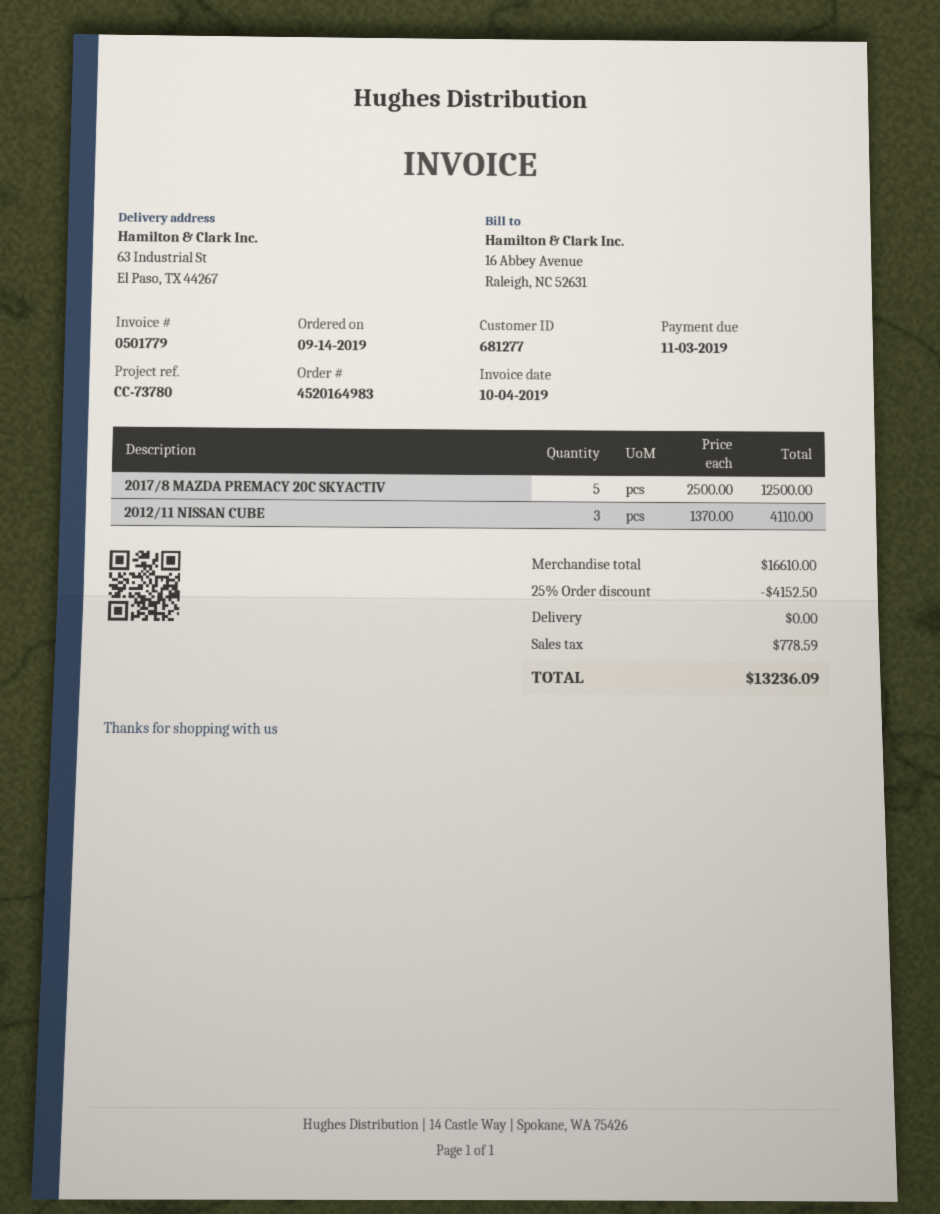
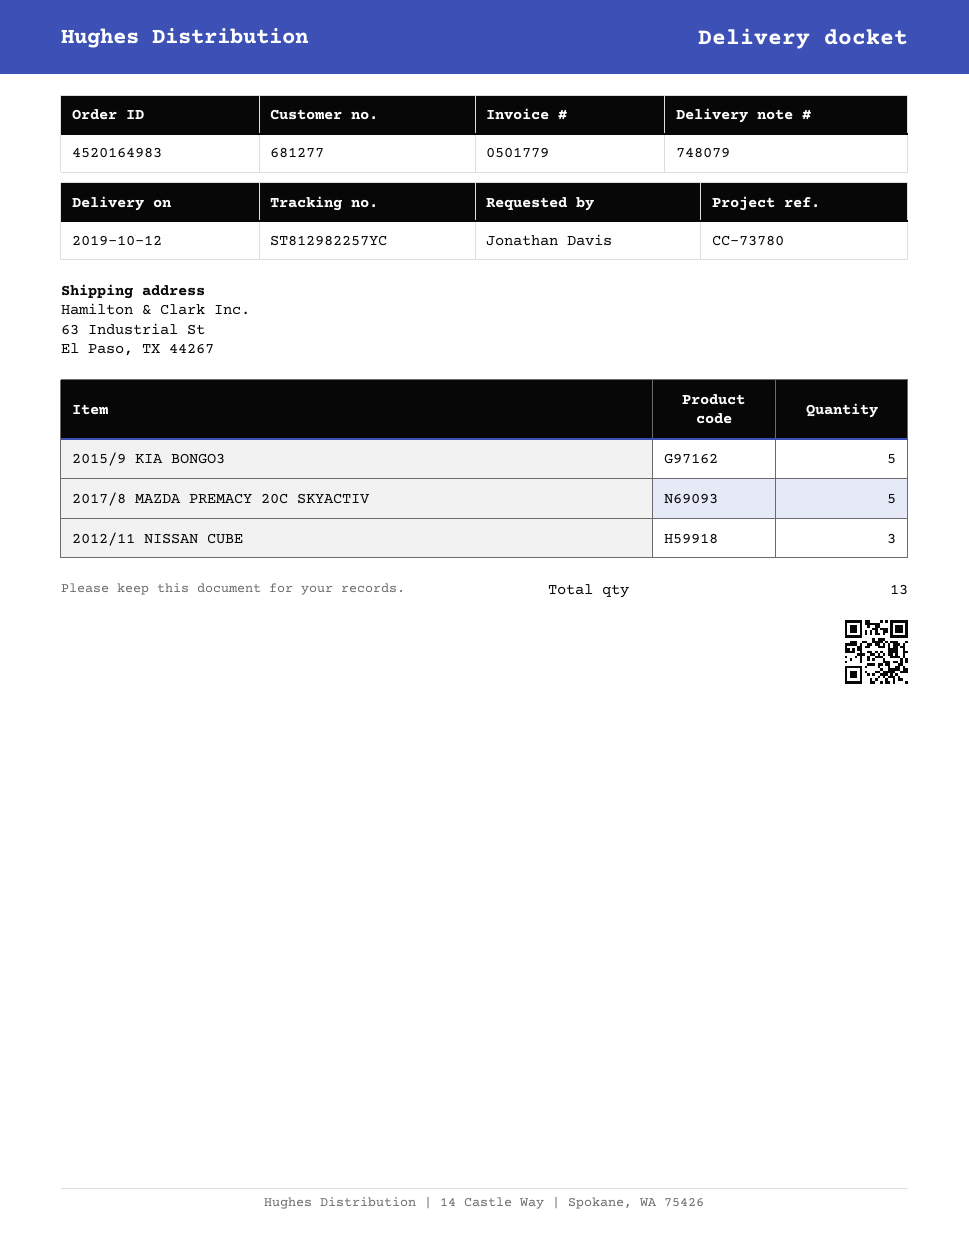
2015/9 KIA BONGO3: none -> 5

